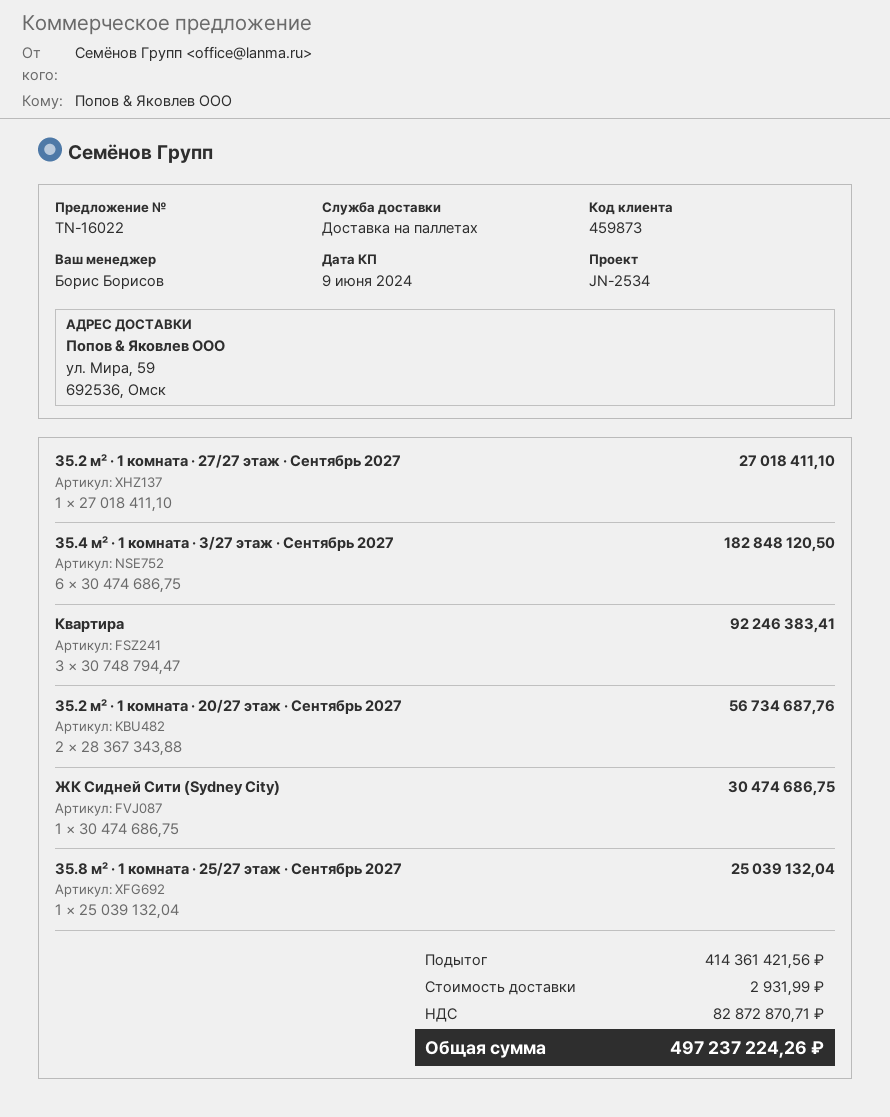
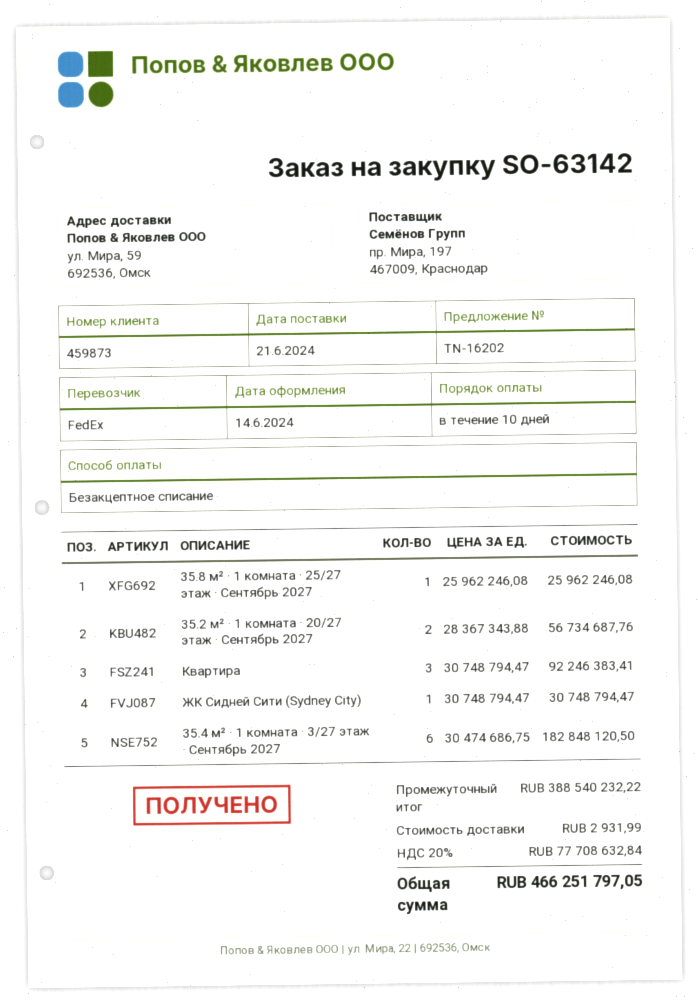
quote number: TN-16022 -> TN-16202
shipping method: pallet freight -> FedEx
35.2 м² · 1 комната · 27/27 этаж · Сентябрь 2027: 1 x 27018411.10 = 27018411.10 -> none
ЖК Сидней Сити (Sydney City): 1 x 30474686.75 = 30474686.75 -> 1 x 30748794.47 = 30748794.47
35.8 м² · 1 комната · 25/27 этаж · Сентябрь 2027: 1 x 25039132.04 = 25039132.04 -> 1 x 25962246.08 = 25962246.08
subtotal: 414361421.56 -> 388540232.22
tax: 82872870.71 -> 77708632.84
total: 497237224.26 -> 466251797.05

